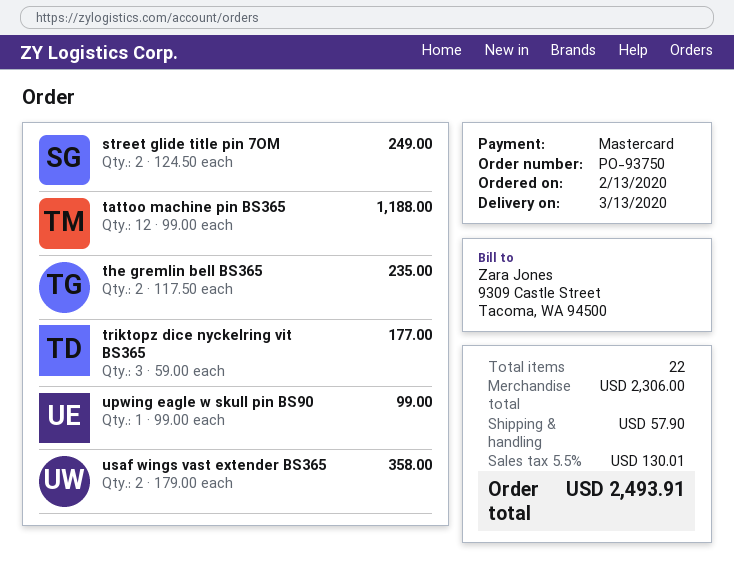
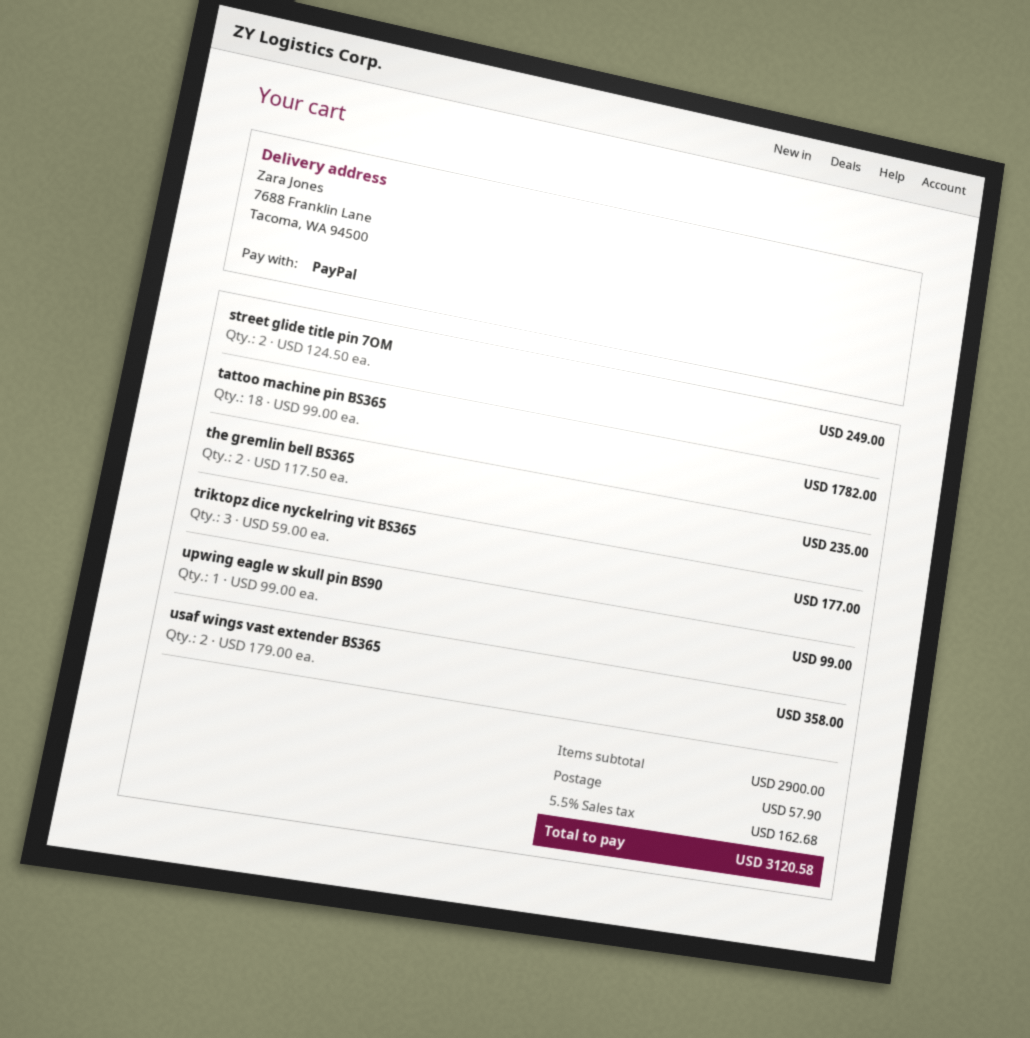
payment method: Mastercard -> PayPal
tattoo machine pin BS365: 12 x 99.00 = 1188.00 -> 18 x 99.00 = 1782.00
subtotal: 2306.00 -> 2900.00
tax: 5.5% = 130.01 -> 5.5% = 162.68
total: 2493.91 -> 3120.58

